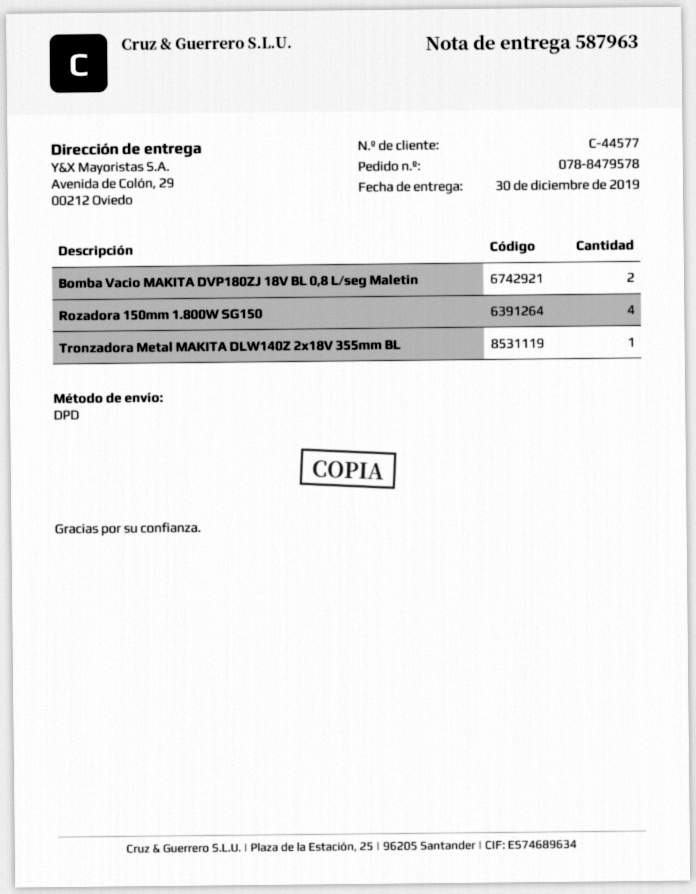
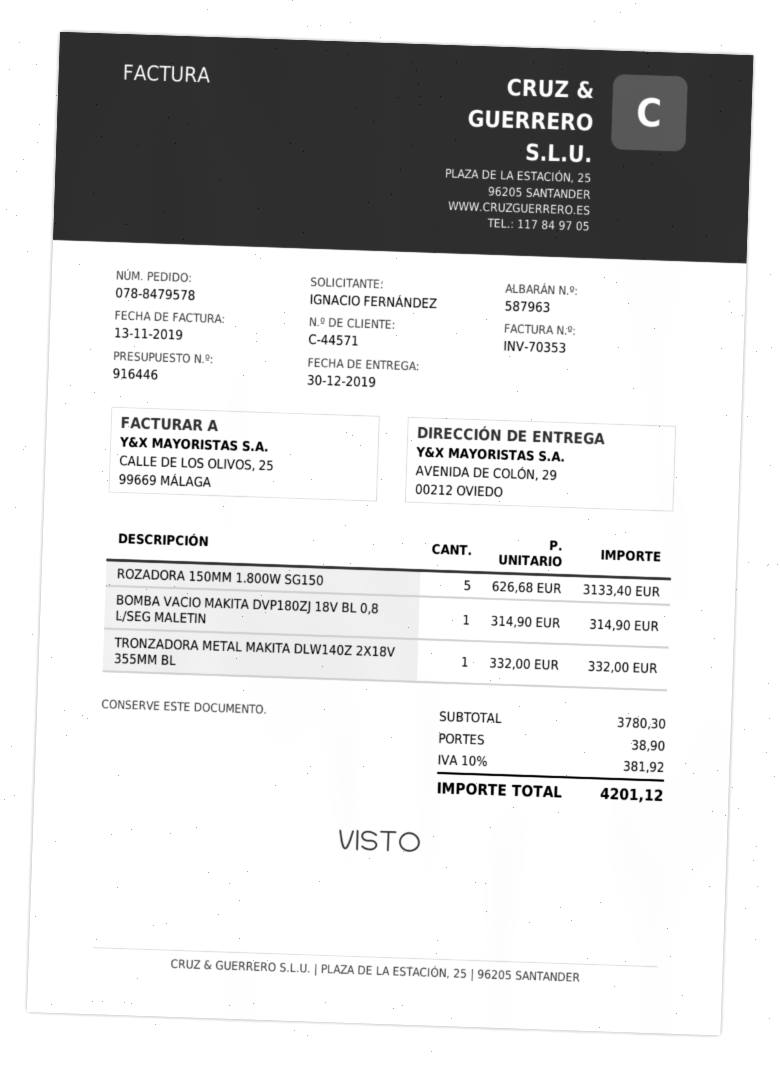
customer number: C-44577 -> C-44571
Bomba Vacio MAKITA DVP180ZJ 18V BL 0,8 L/seg Maletin: 2 -> 1
Rozadora 150mm 1.800W SG150: 4 -> 5

